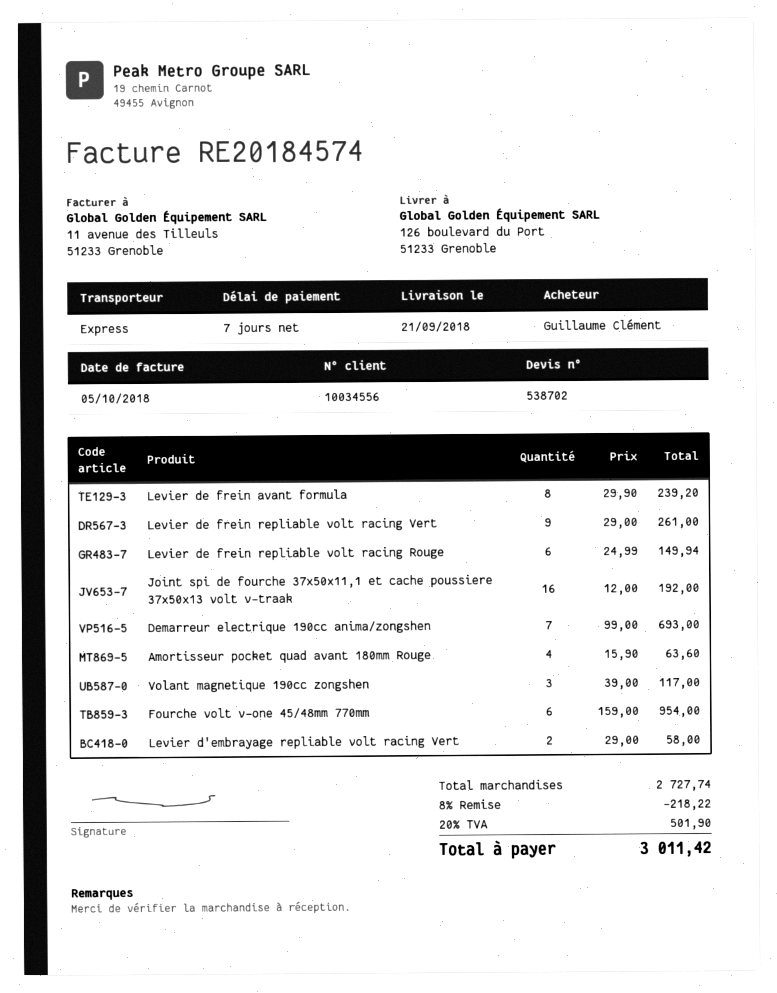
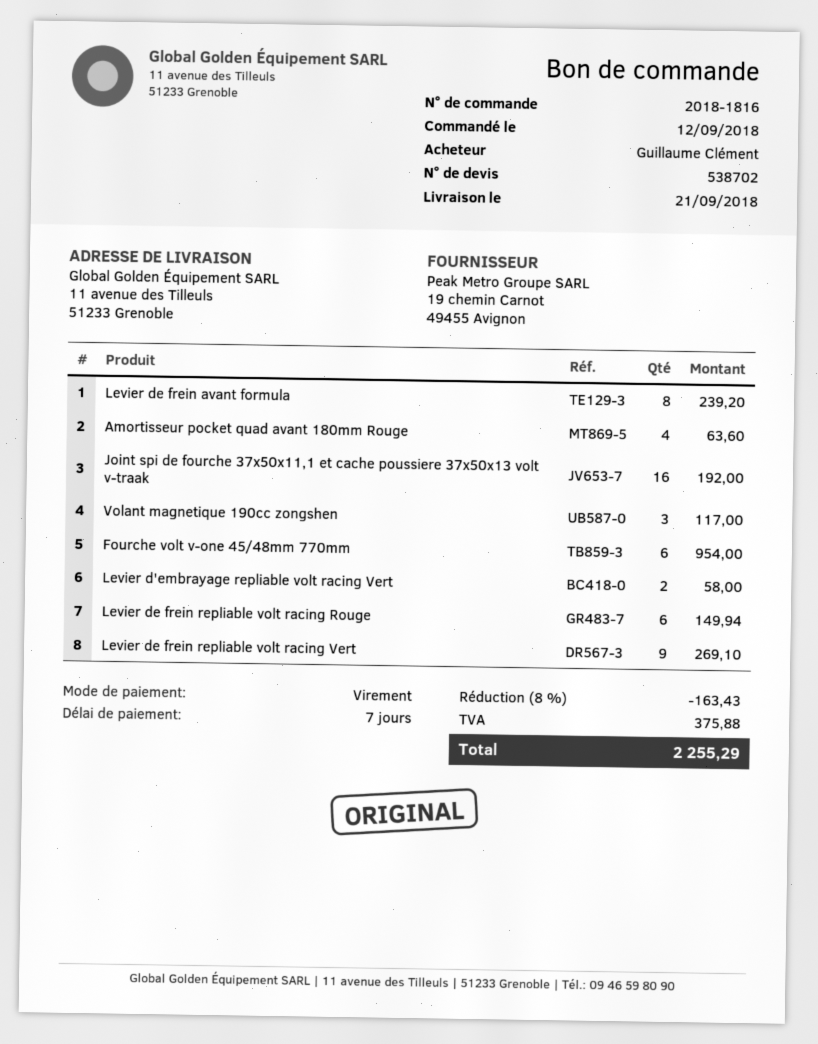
ship to: 126 boulevard du Port, 51233 Grenoble -> 11 avenue des Tilleuls, 51233 Grenoble
Levier de frein repliable volt racing Vert: 9 for 261.00 -> 9 for 269.10
Demarreur electrique 190cc anima/zongshen: 7 for 693.00 -> none
discount: 8% = 218.22 -> 8% = 163.43
tax: 501.90 -> 375.88
total: 3011.42 -> 2255.29

